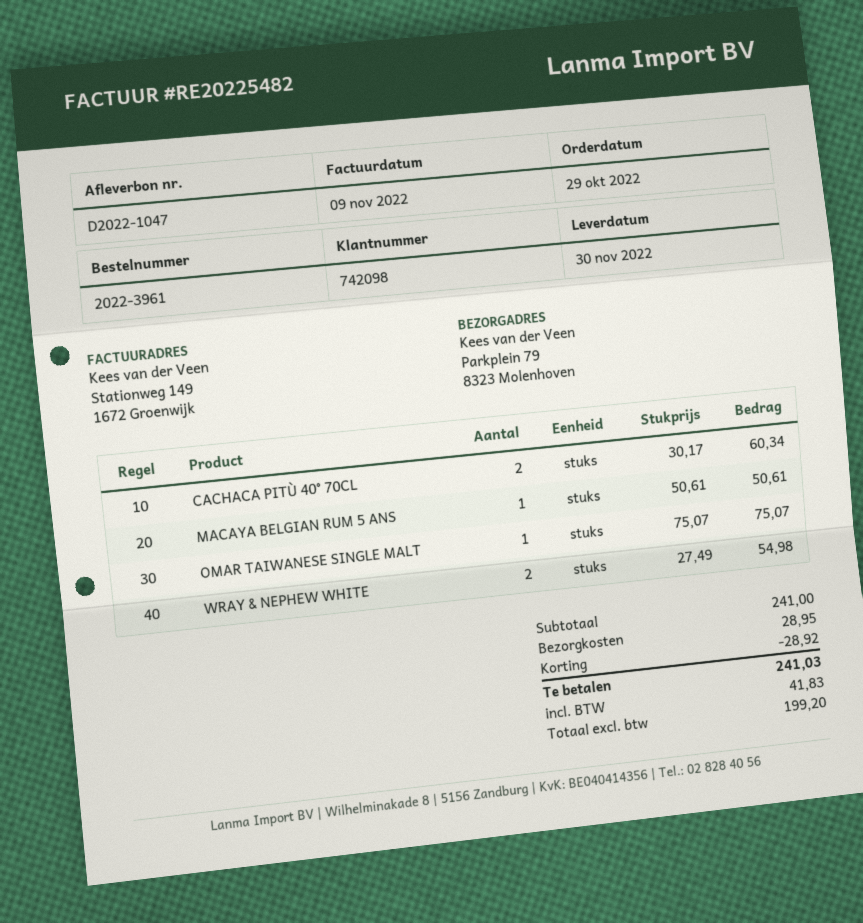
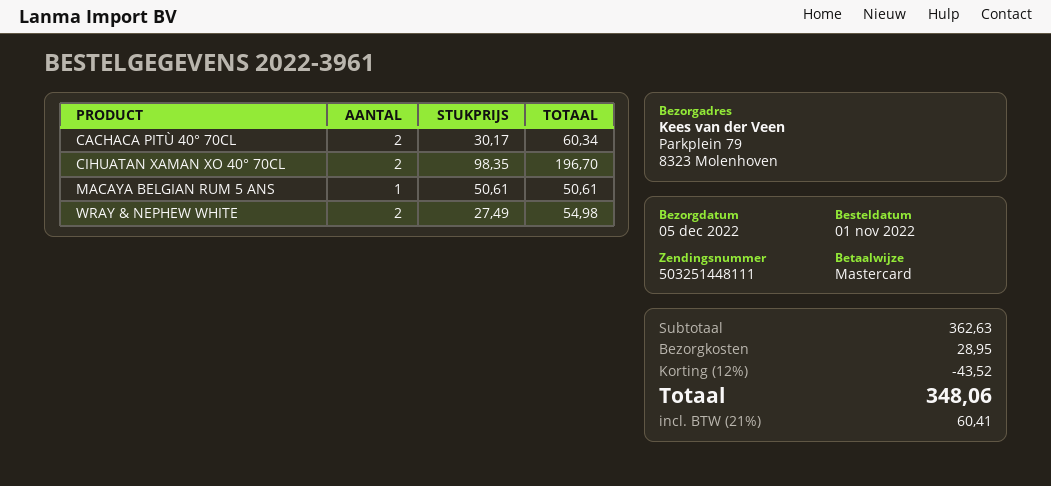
order date: 2022-10-29 -> 2022-11-01
delivery date: 2022-11-30 -> 2022-12-05
OMAR TAIWANESE SINGLE MALT: 1 x 75.07 = 75.07 -> none
CIHUATAN XAMAN XO 40° 70CL: none -> 2 x 98.35 = 196.70
subtotal: 241.00 -> 362.63
discount: 28.92 -> 43.52
tax: 41.83 -> 60.41
total: 241.03 -> 348.06

